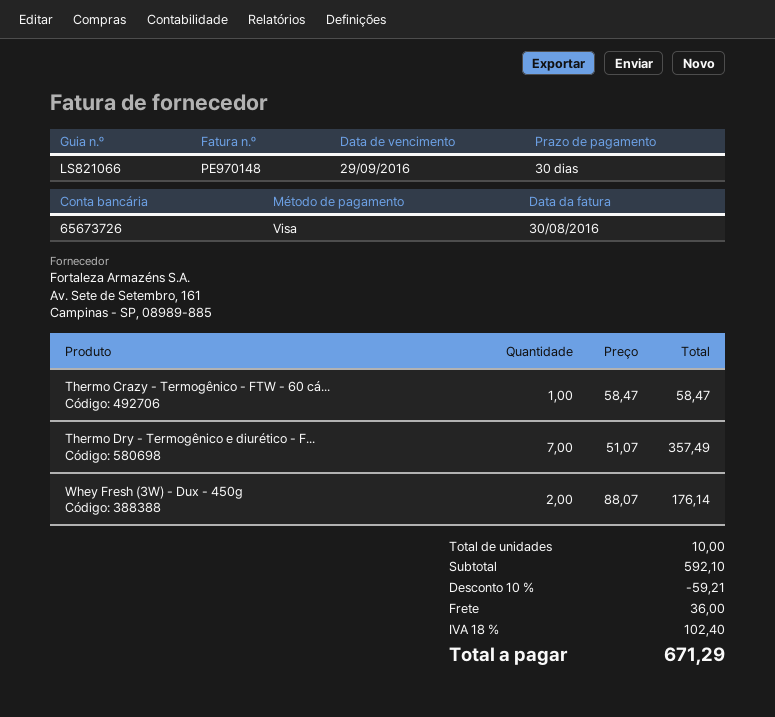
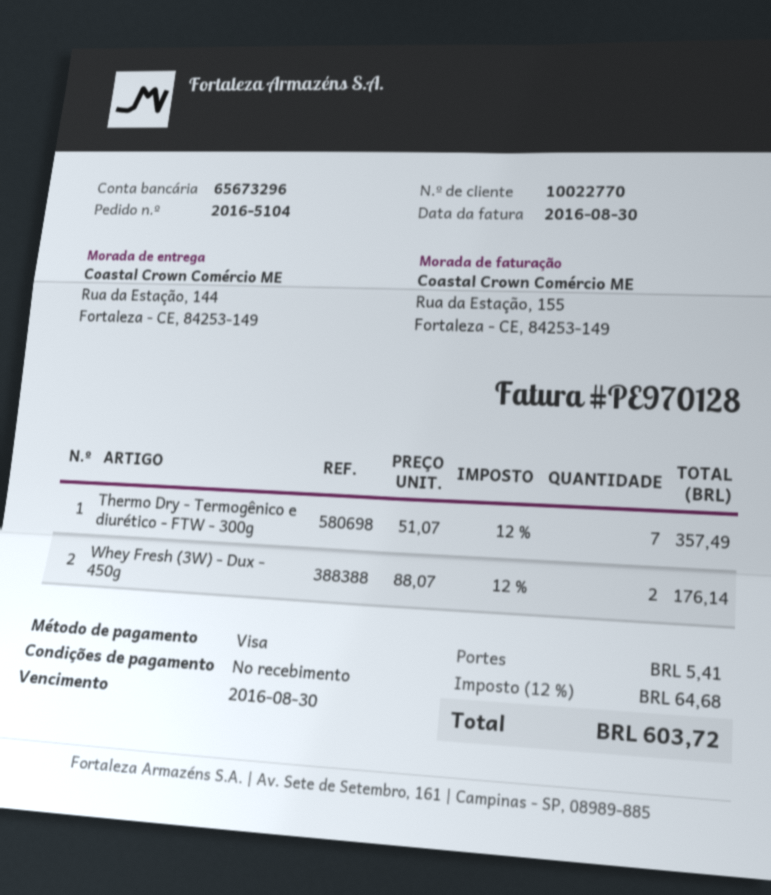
invoice number: PE970148 -> PE970128
payment terms: 30 days -> on receipt
due date: 2016-09-29 -> 2016-08-30
bank account: 65673726 -> 65673296
Thermo Crazy - Termogênico - FTW - 60 cá...: 1 x 58.47 = 58.47 -> none
discount: 10% = 59.21 -> none
shipping: 36.00 -> 5.41
tax: 18% = 102.40 -> 12% = 64.68
total: 671.29 -> 603.72

